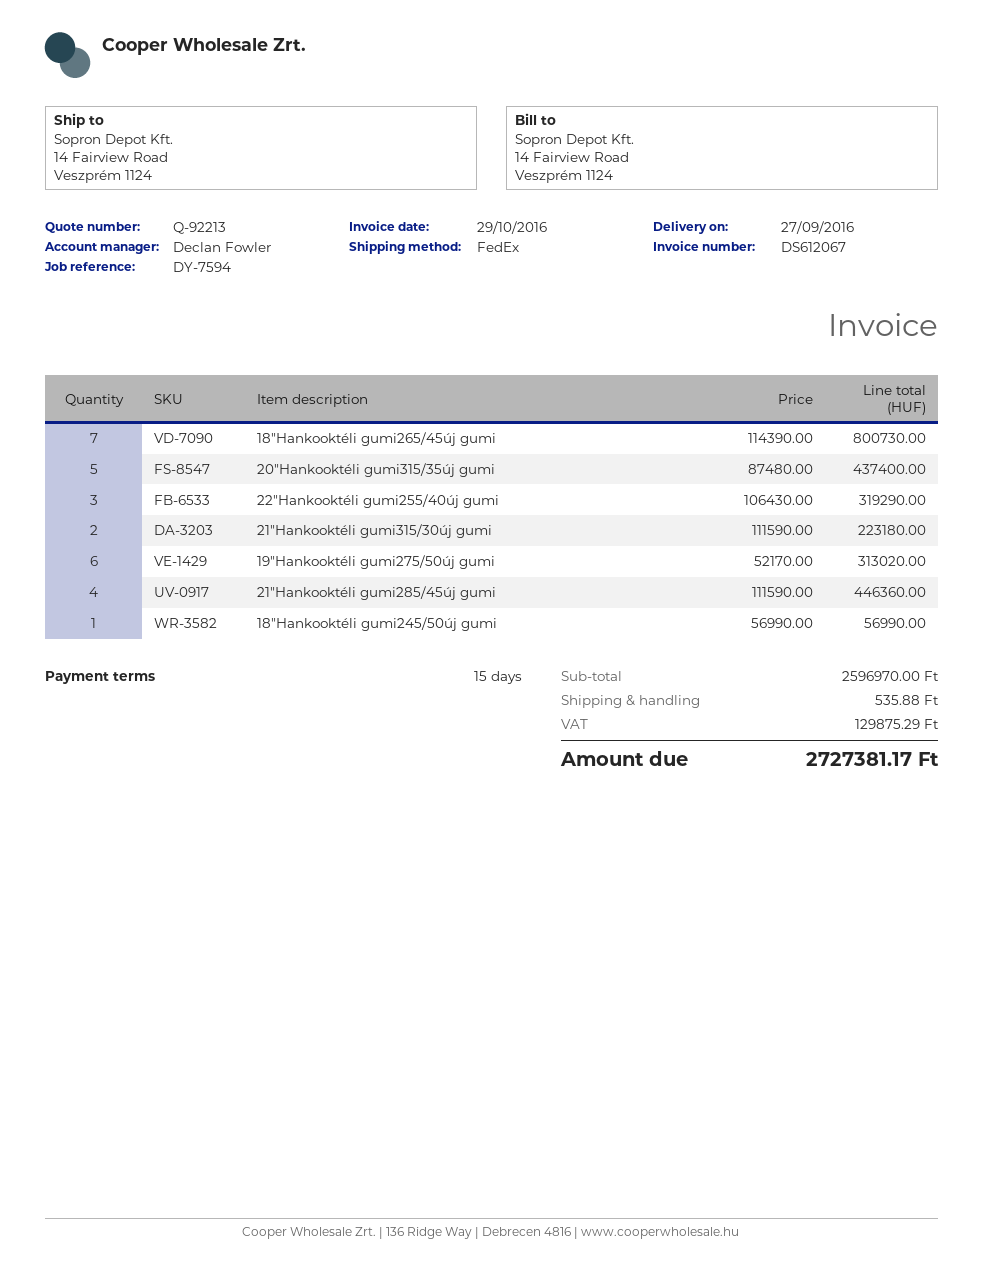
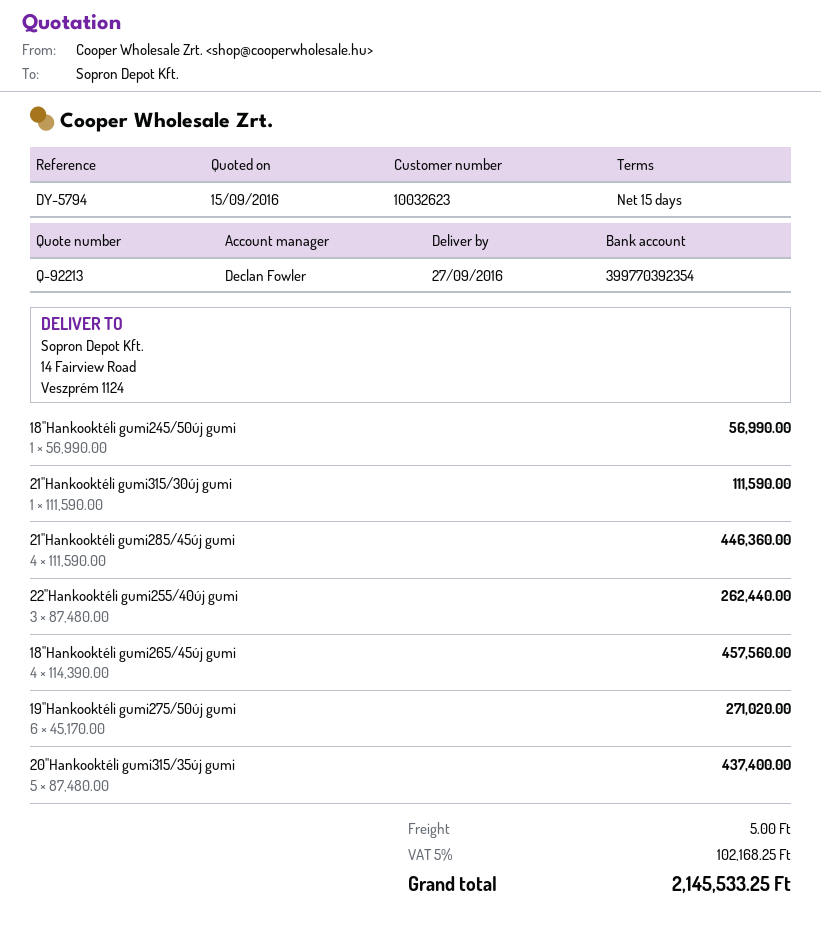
reference: DY-7594 -> DY-5794
18"Hankooktéli gumi265/45új gumi: 7 x 114390.00 = 800730.00 -> 4 x 114390.00 = 457560.00
22"Hankooktéli gumi255/40új gumi: 3 x 106430.00 = 319290.00 -> 3 x 87480.00 = 262440.00
21"Hankooktéli gumi315/30új gumi: 2 x 111590.00 = 223180.00 -> 1 x 111590.00 = 111590.00
19"Hankooktéli gumi275/50új gumi: 6 x 52170.00 = 313020.00 -> 6 x 45170.00 = 271020.00
shipping: 535.88 -> 5.00
tax: 129875.29 -> 102168.25
total: 2727381.17 -> 2145533.25

